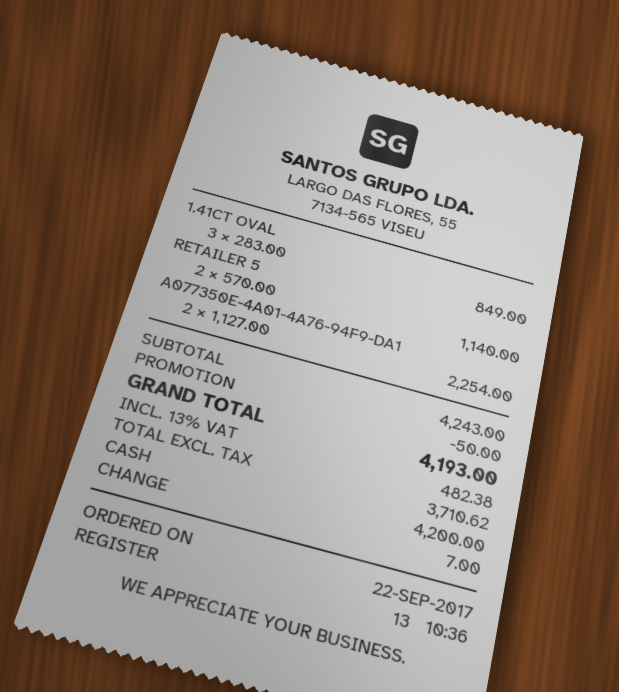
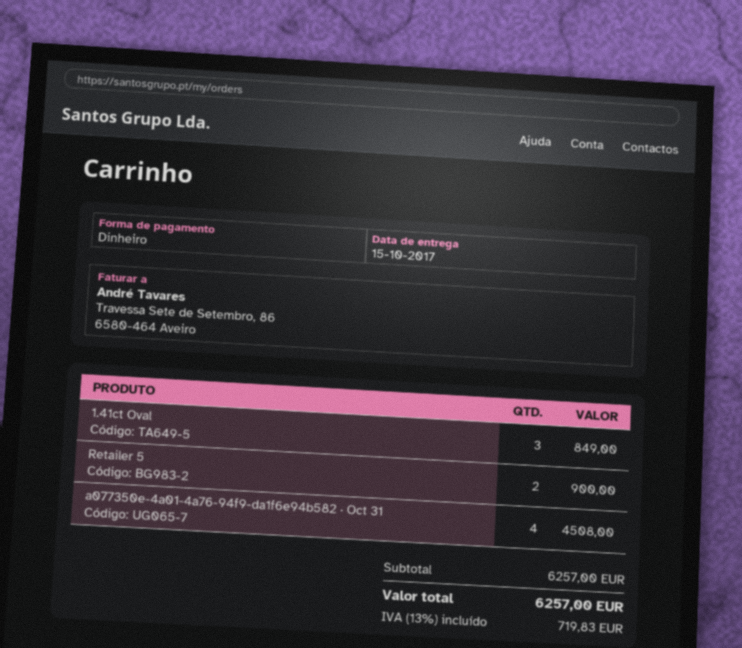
RETAILER 5: 2 for 1140.00 -> 2 for 900.00
A077350E-4A01-4A76-94F9-DA1: 2 for 2254.00 -> 4 for 4508.00
subtotal: 4243.00 -> 6257.00
discount: 50.00 -> none
tax: 13% = 482.38 -> 13% = 719.83
total: 4193.00 -> 6257.00

